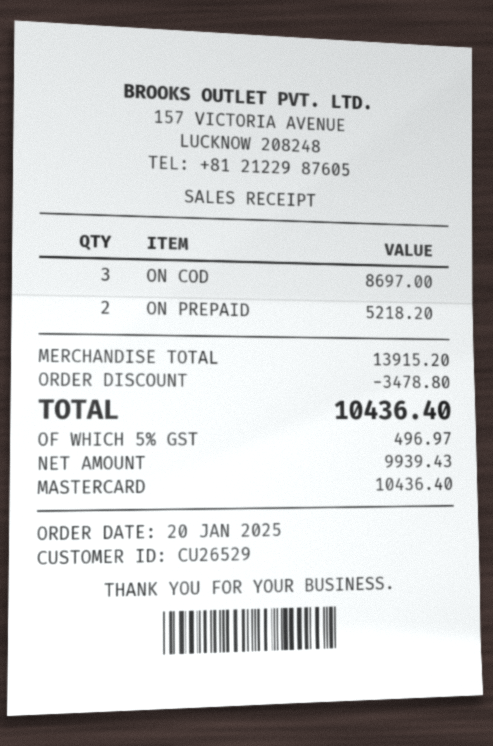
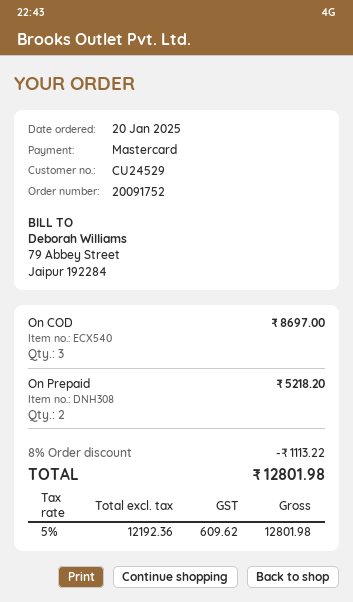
customer number: CU26529 -> CU24529
discount: 3478.80 -> 1113.22
net: 9939.43 -> 12192.36
tax: 5% = 496.97 -> 5% = 609.62
total: 10436.40 -> 12801.98

